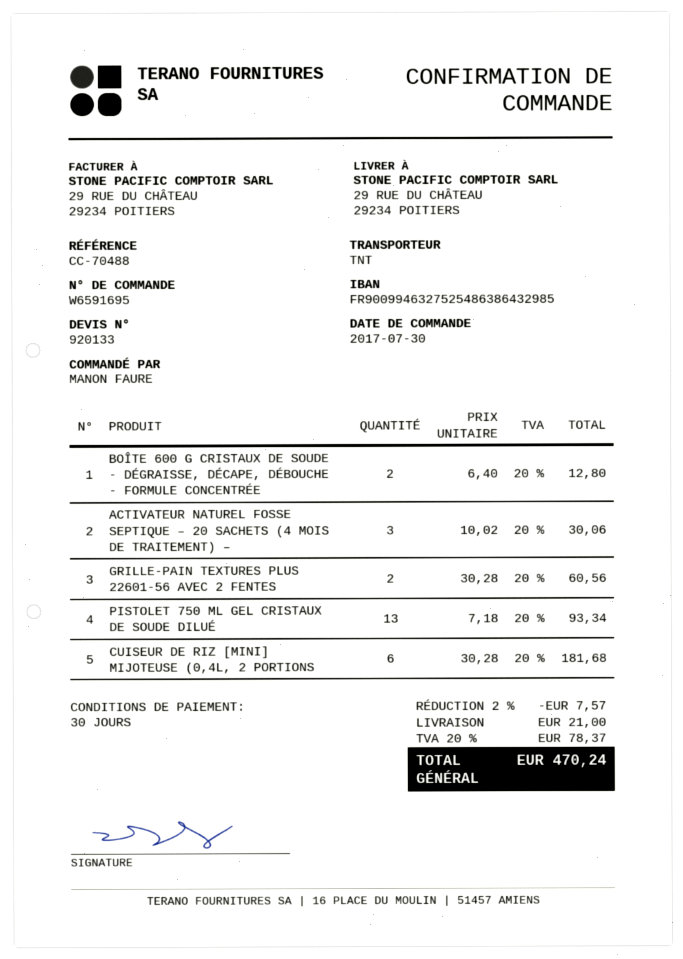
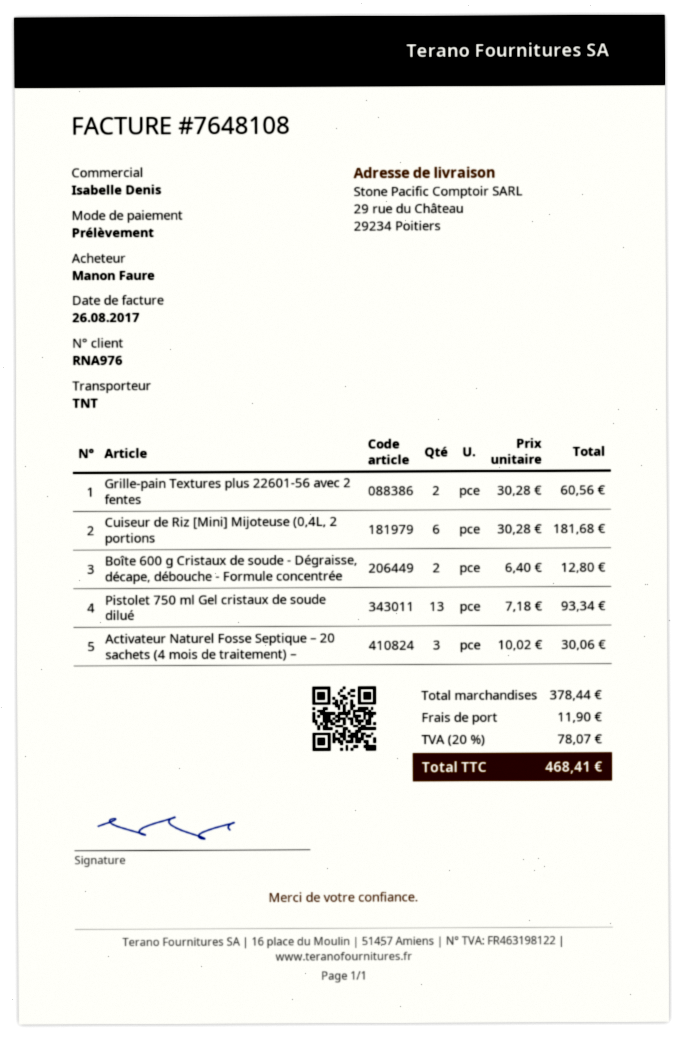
discount: 2% = 7.57 -> none
shipping: 21.00 -> 11.90
tax: 20% = 78.37 -> 20% = 78.07
total: 470.24 -> 468.41

